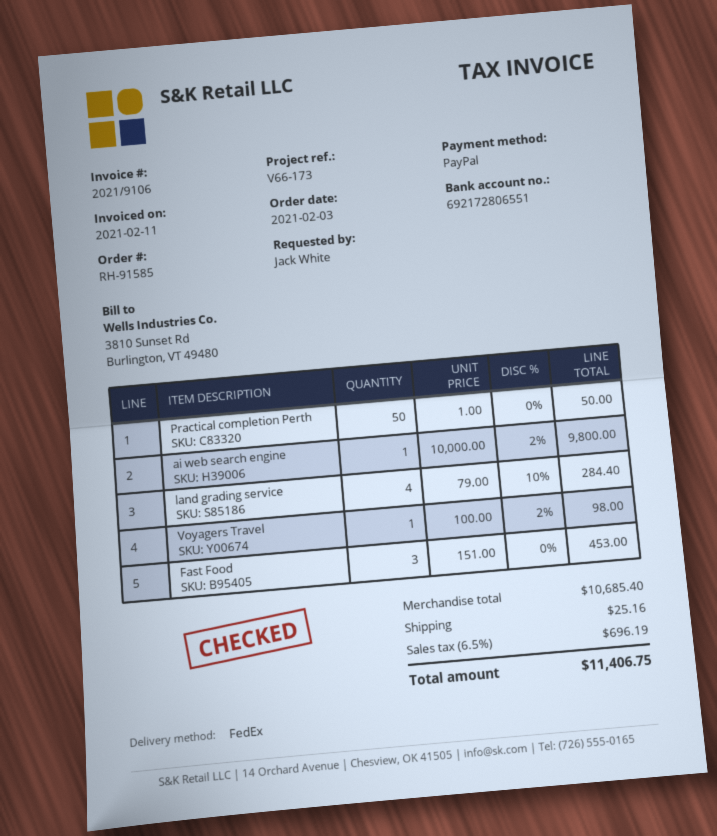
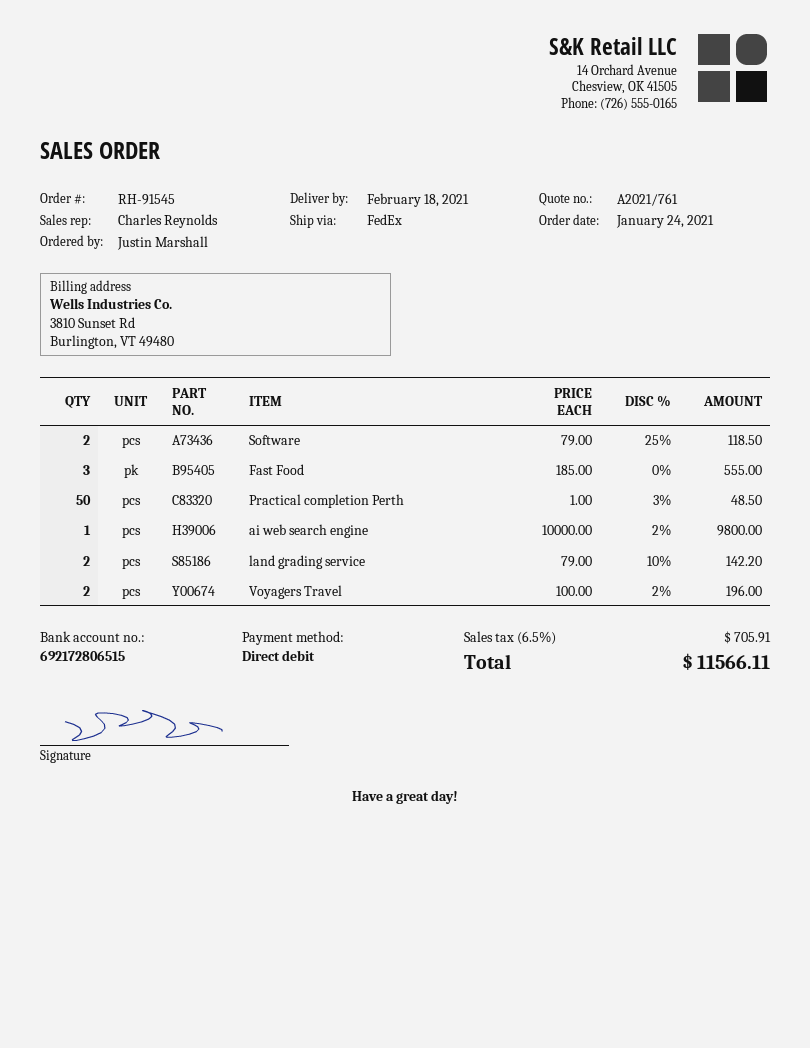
order number: RH-91585 -> RH-91545
order date: 2021-02-03 -> 2021-01-24
ordered by: Jack White -> Justin Marshall
payment method: PayPal -> direct debit
bank account: 692172806551 -> 692172806515
Practical completion Perth: 50 x 1.00 = 50.00 -> 50 x 1.00 - 3% = 48.50
land grading service: 4 x 79.00 - 10% = 284.40 -> 2 x 79.00 - 10% = 142.20
Voyagers Travel: 1 x 100.00 - 2% = 98.00 -> 2 x 100.00 - 2% = 196.00
Fast Food: 3 x 151.00 = 453.00 -> 3 x 185.00 = 555.00
Software: none -> 2 x 79.00 - 25% = 118.50
shipping: 25.16 -> none
tax: 6.5% = 696.19 -> 6.5% = 705.91
total: 11406.75 -> 11566.11

